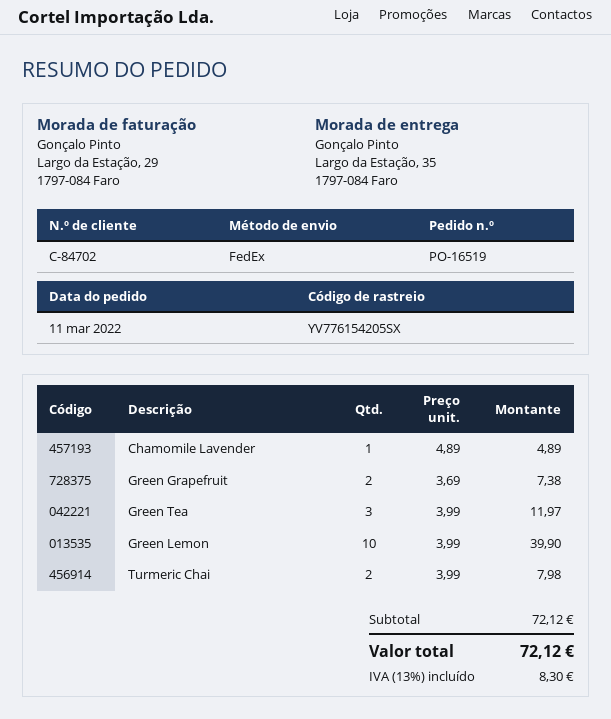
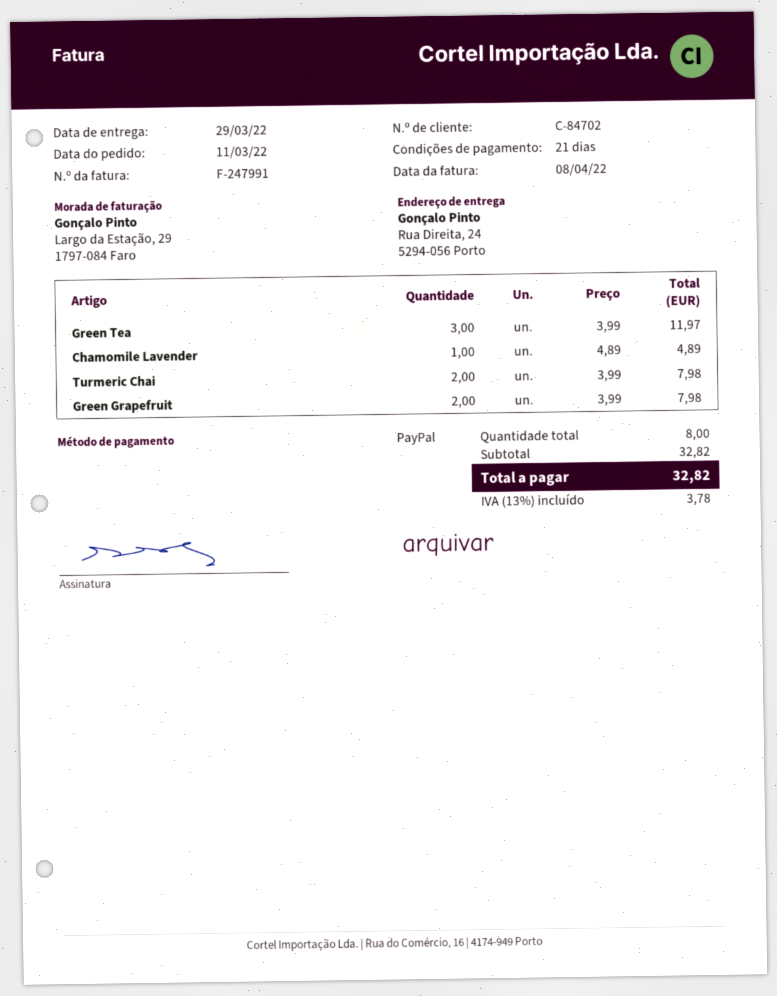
ship to: Largo da Estação, 35, 1797-084 Faro -> Rua Direita, 24, 5294-056 Porto
Green Grapefruit: 2 x 3.69 = 7.38 -> 2 x 3.99 = 7.98
Green Lemon: 10 x 3.99 = 39.90 -> none
subtotal: 72.12 -> 32.82
tax: 13% = 8.30 -> 13% = 3.78
total: 72.12 -> 32.82

